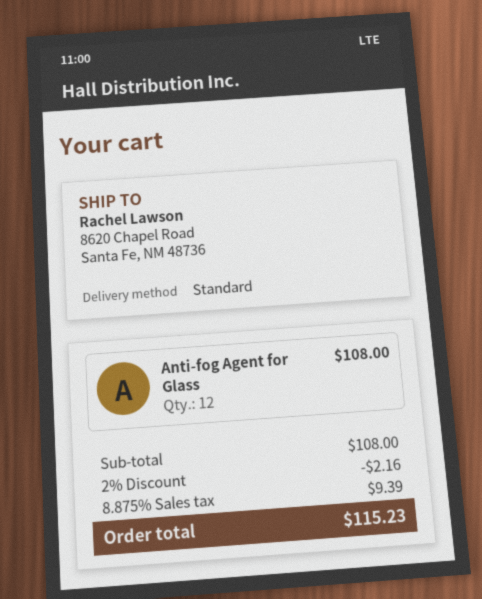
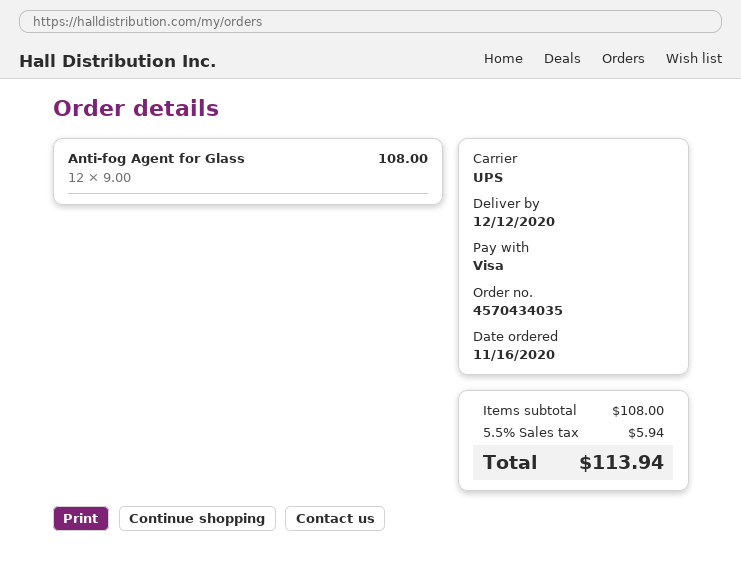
shipping method: standard -> UPS
discount: 2% = 2.16 -> none
tax: 8.875% = 9.39 -> 5.5% = 5.94
total: 115.23 -> 113.94

